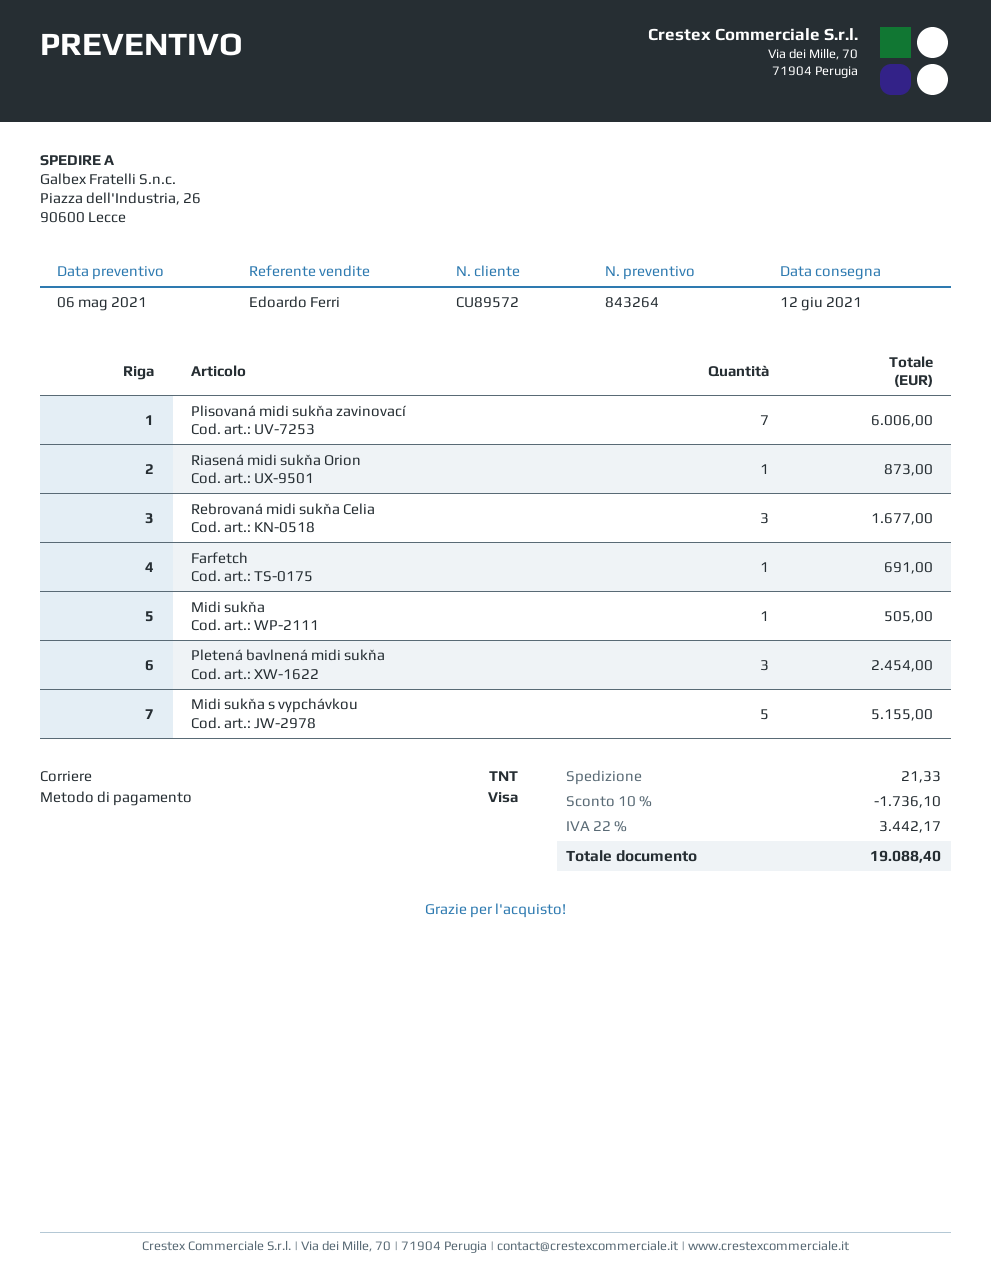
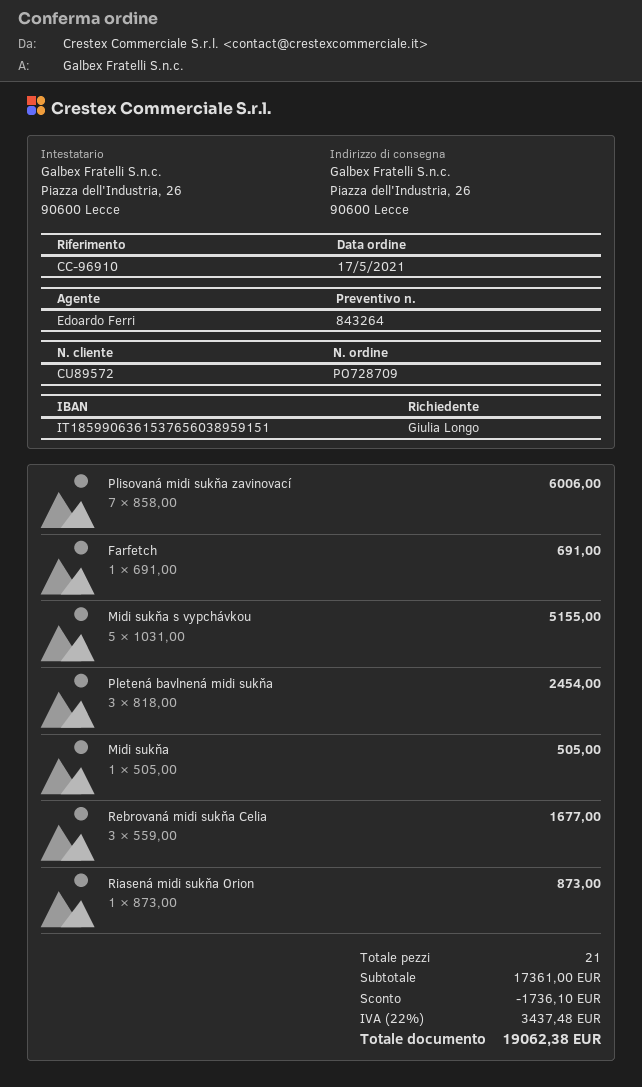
shipping: 21.33 -> none
tax: 22% = 3442.17 -> 22% = 3437.48
total: 19088.40 -> 19062.38

